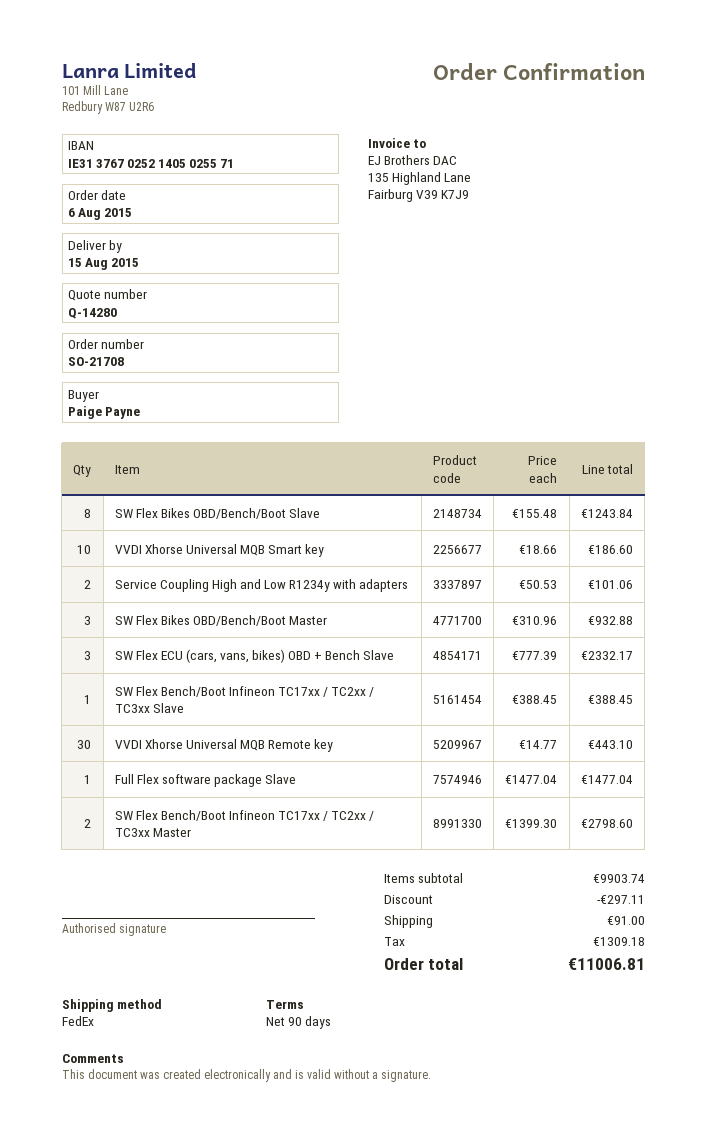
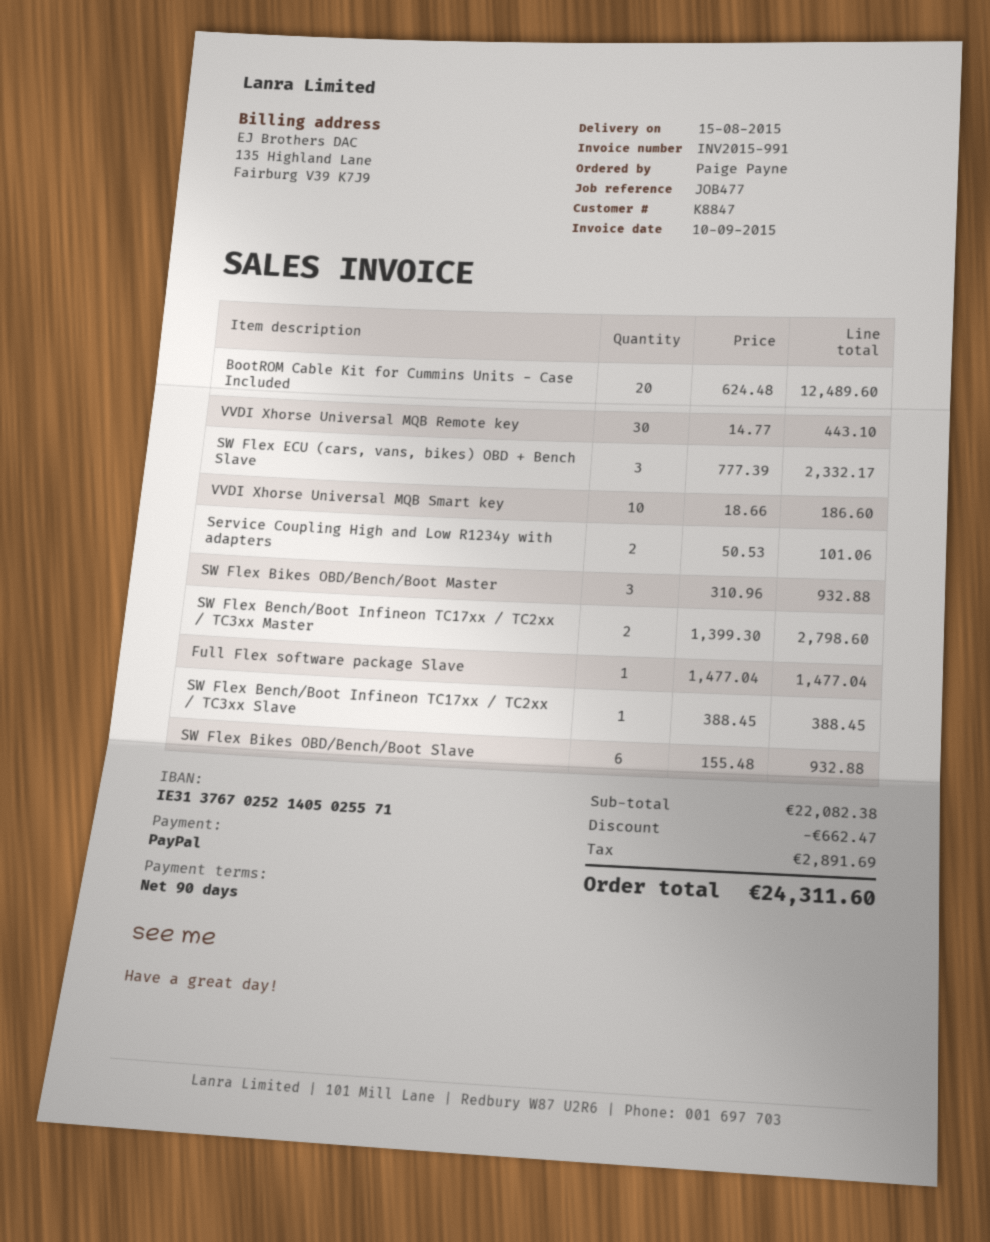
SW Flex Bikes OBD/Bench/Boot Slave: 8 x 155.48 = 1243.84 -> 6 x 155.48 = 932.88
BootROM Cable Kit for Cummins Units - Case Included: none -> 20 x 624.48 = 12489.60
subtotal: 9903.74 -> 22082.38
discount: 297.11 -> 662.47
shipping: 91.00 -> none
tax: 1309.18 -> 2891.69
total: 11006.81 -> 24311.60

